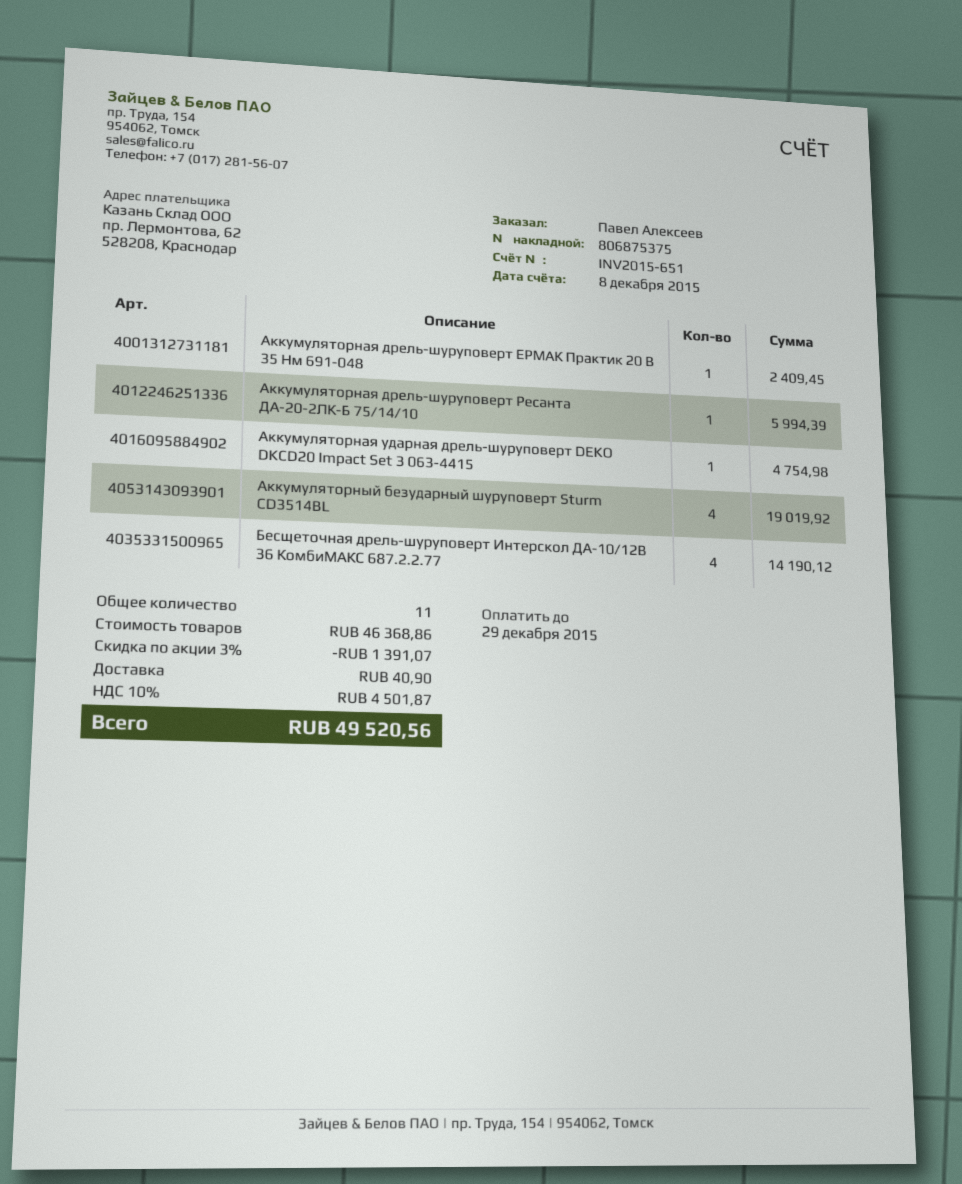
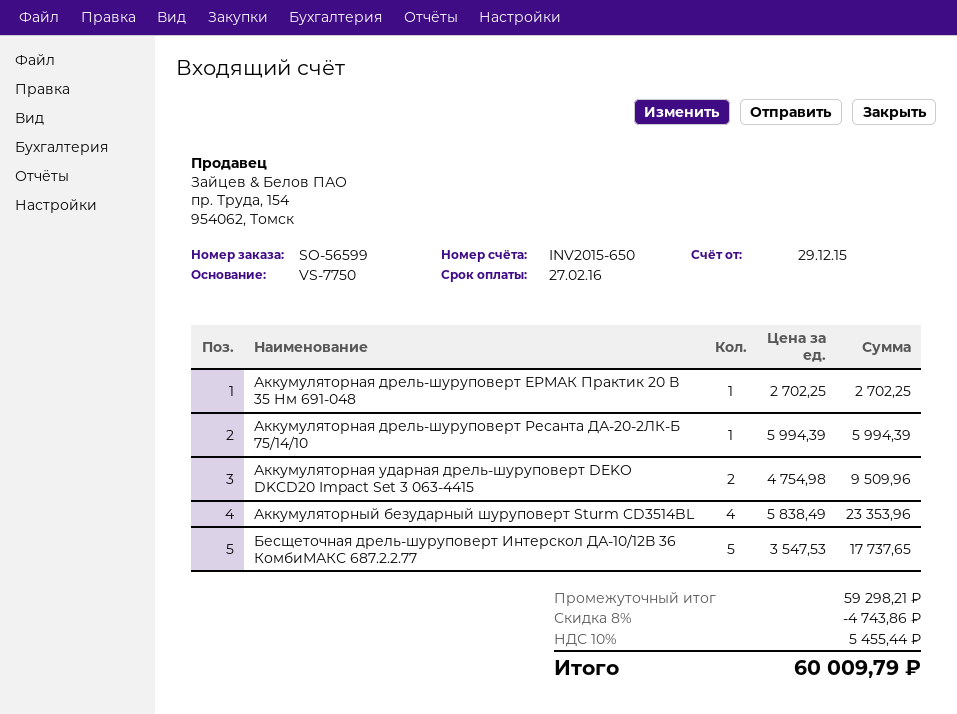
invoice number: INV2015-651 -> INV2015-650
invoice date: 2015-12-08 -> 2015-12-29
due date: 2015-12-29 -> 2016-02-27
Аккумуляторная дрель-шуруповерт ЕРМАК Практик 20 В 35 Нм 691-048: 1 for 2409.45 -> 1 for 2702.25
Аккумуляторная ударная дрель-шуруповерт DEKO DKCD20 Impact Set 3 063-4415: 1 for 4754.98 -> 2 for 9509.96
Аккумуляторный безударный шуруповерт Sturm CD3514BL: 4 for 19019.92 -> 4 for 23353.96
Бесщеточная дрель-шуруповерт Интерскол ДА-10/12В 36 КомбиМАКС 687.2.2.77: 4 for 14190.12 -> 5 for 17737.65
subtotal: 46368.86 -> 59298.21
discount: 3% = 1391.07 -> 8% = 4743.86
shipping: 40.90 -> none
tax: 10% = 4501.87 -> 10% = 5455.44
total: 49520.56 -> 60009.79

